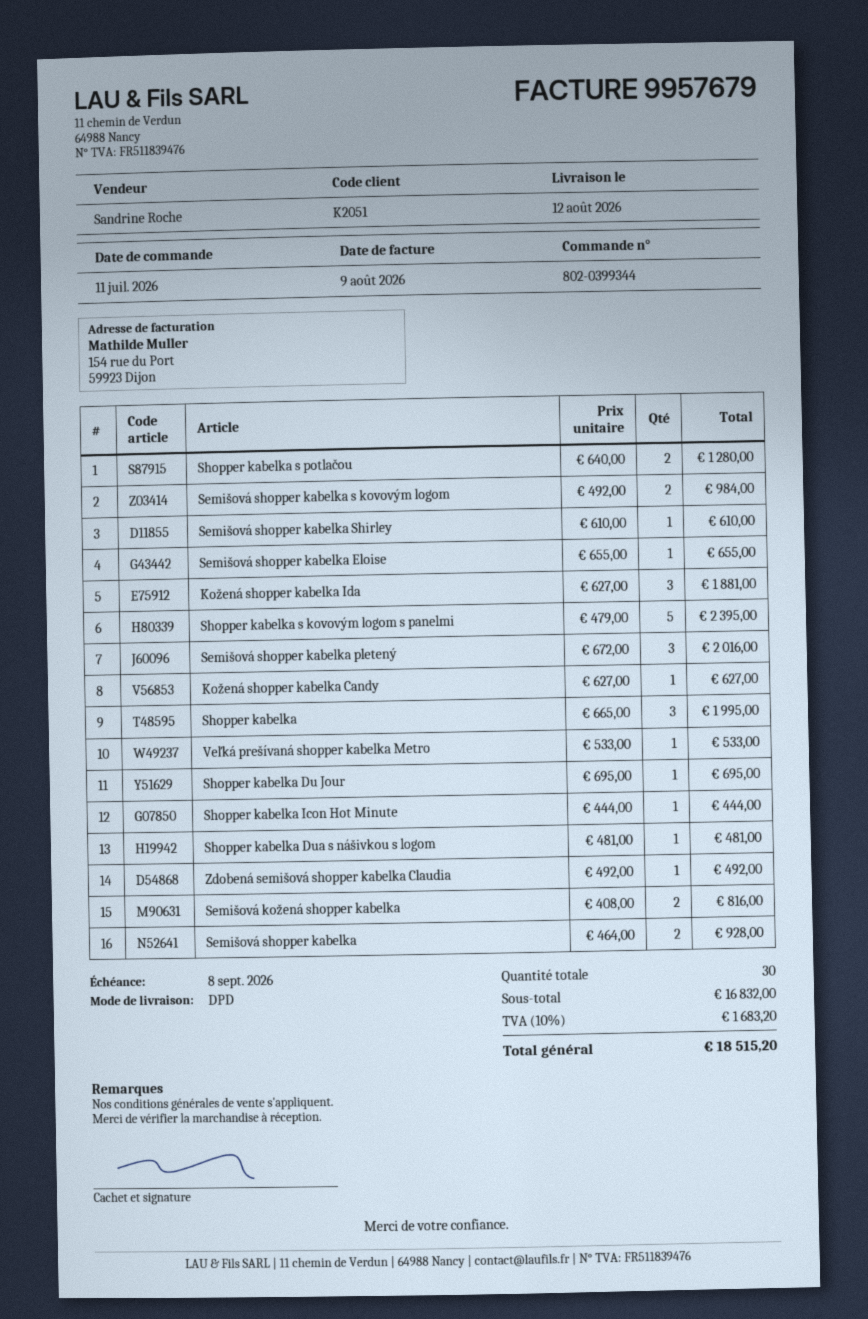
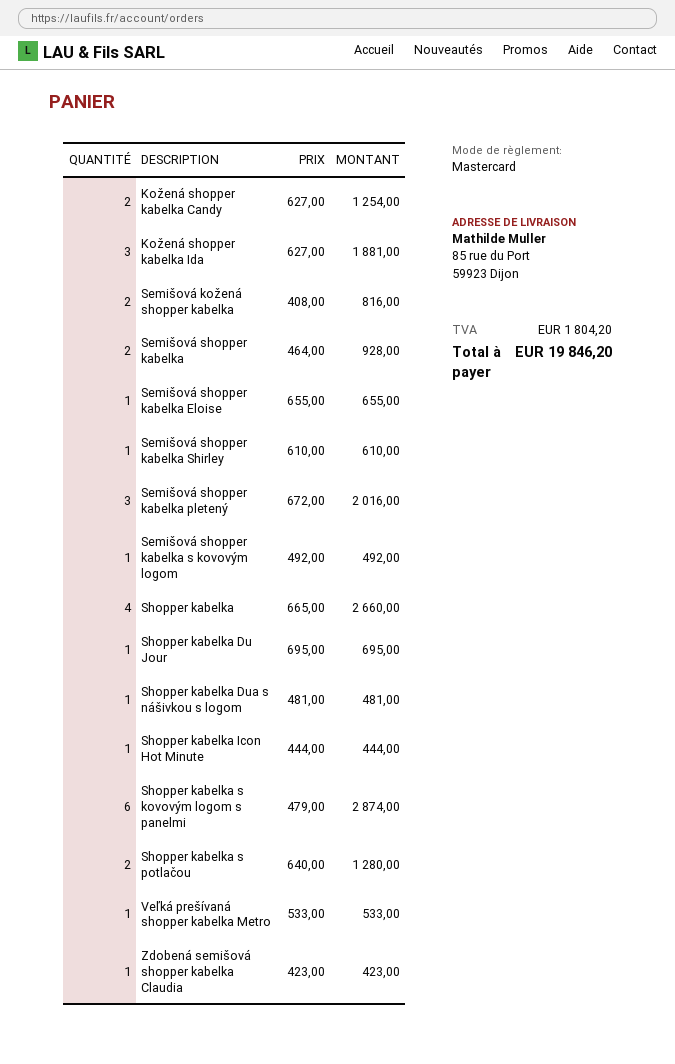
Semišová shopper kabelka s kovovým logom: 2 x 492.00 = 984.00 -> 1 x 492.00 = 492.00
Shopper kabelka s kovovým logom s panelmi: 5 x 479.00 = 2395.00 -> 6 x 479.00 = 2874.00
Kožená shopper kabelka Candy: 1 x 627.00 = 627.00 -> 2 x 627.00 = 1254.00
Shopper kabelka: 3 x 665.00 = 1995.00 -> 4 x 665.00 = 2660.00
Zdobená semišová shopper kabelka Claudia: 1 x 492.00 = 492.00 -> 1 x 423.00 = 423.00
tax: 1683.20 -> 1804.20
total: 18515.20 -> 19846.20

